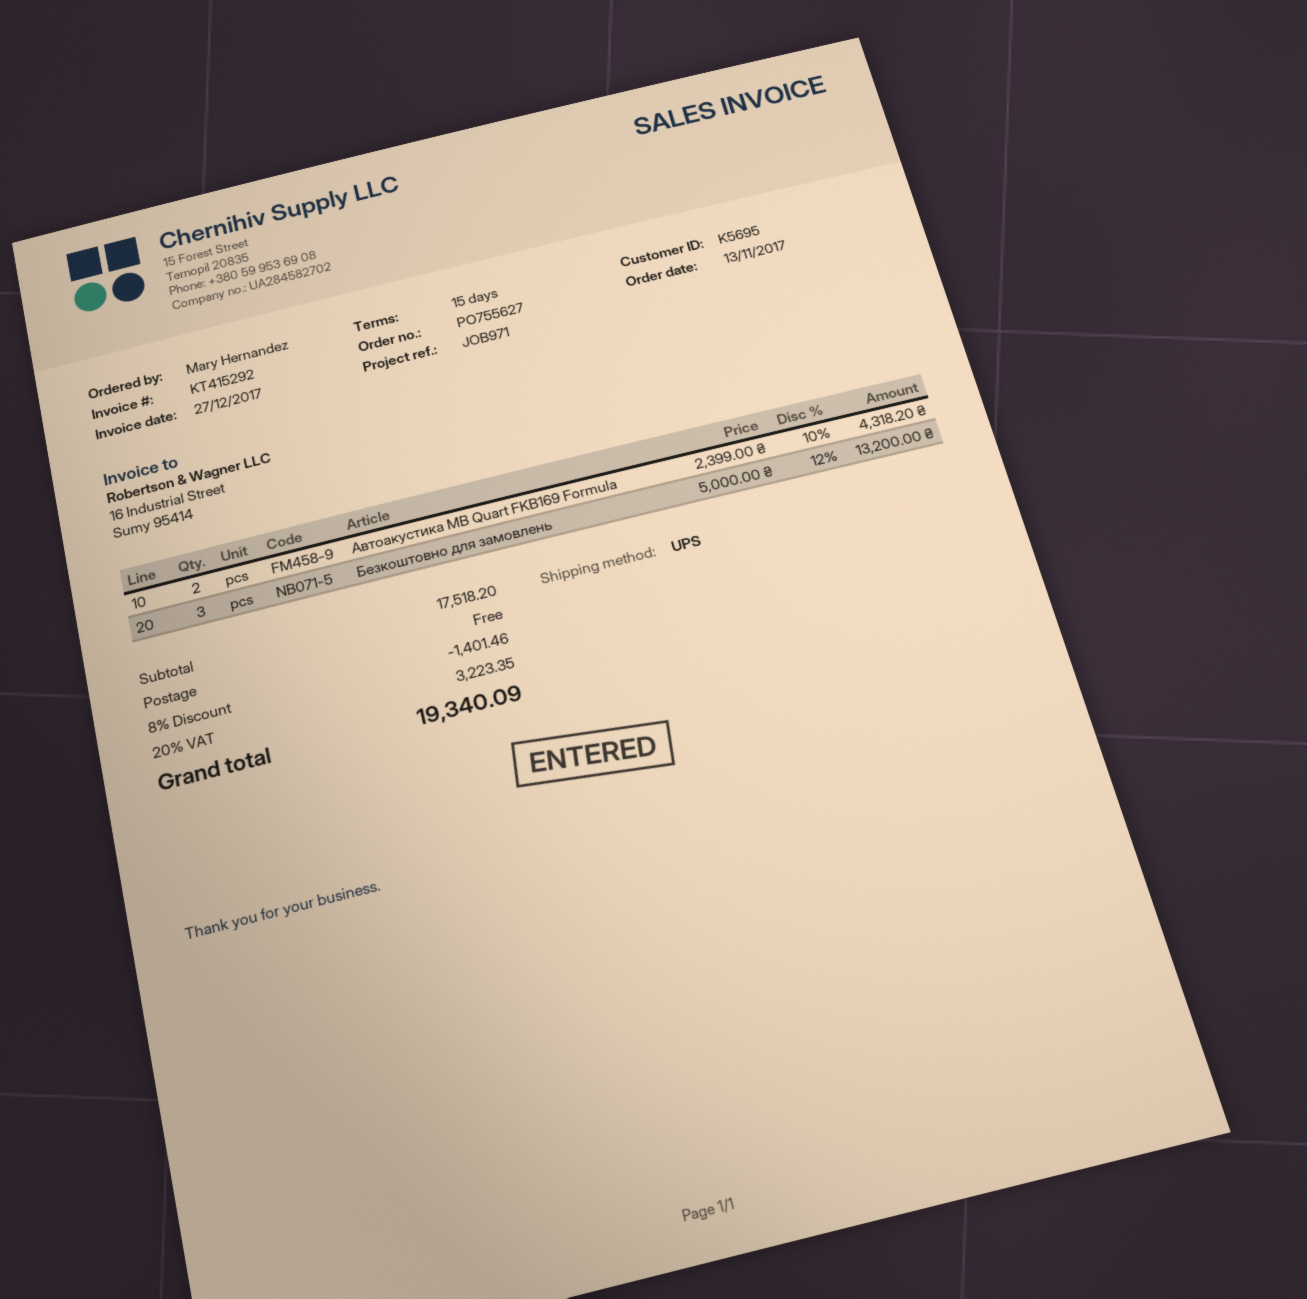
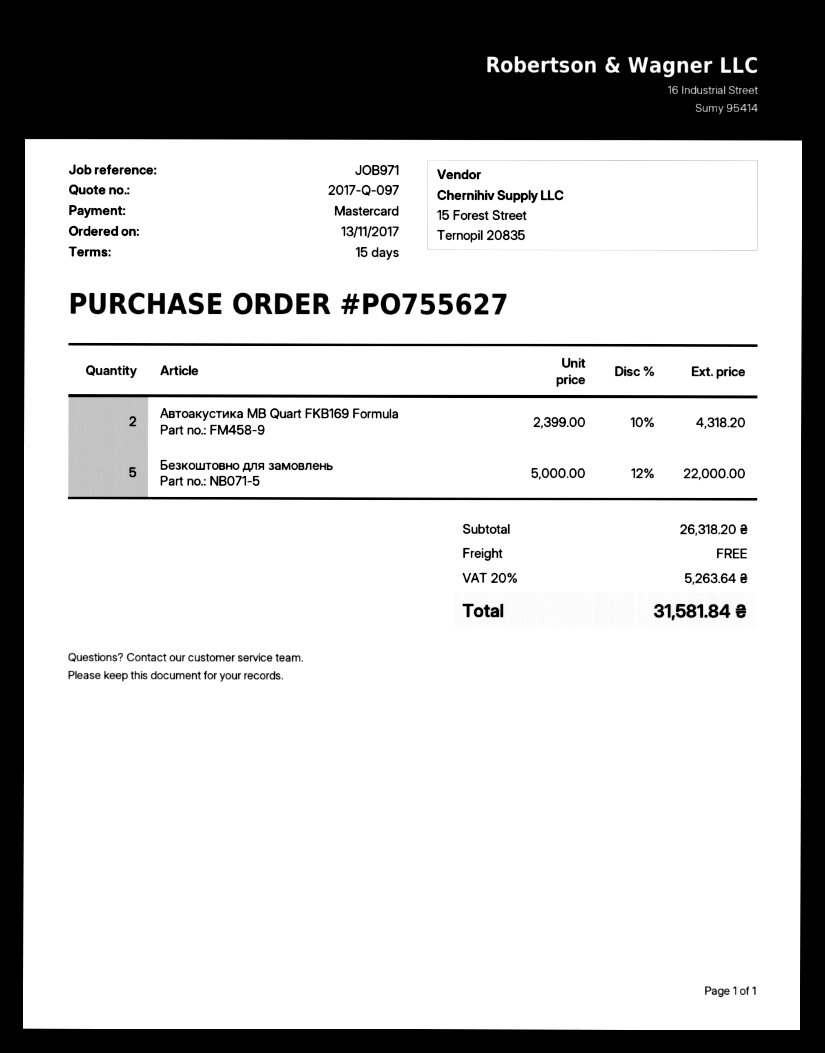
Безкоштовно для замовлень: 3 x 5000.00 - 12% = 13200.00 -> 5 x 5000.00 - 12% = 22000.00
subtotal: 17518.20 -> 26318.20
discount: 8% = 1401.46 -> none
tax: 20% = 3223.35 -> 20% = 5263.64
total: 19340.09 -> 31581.84

